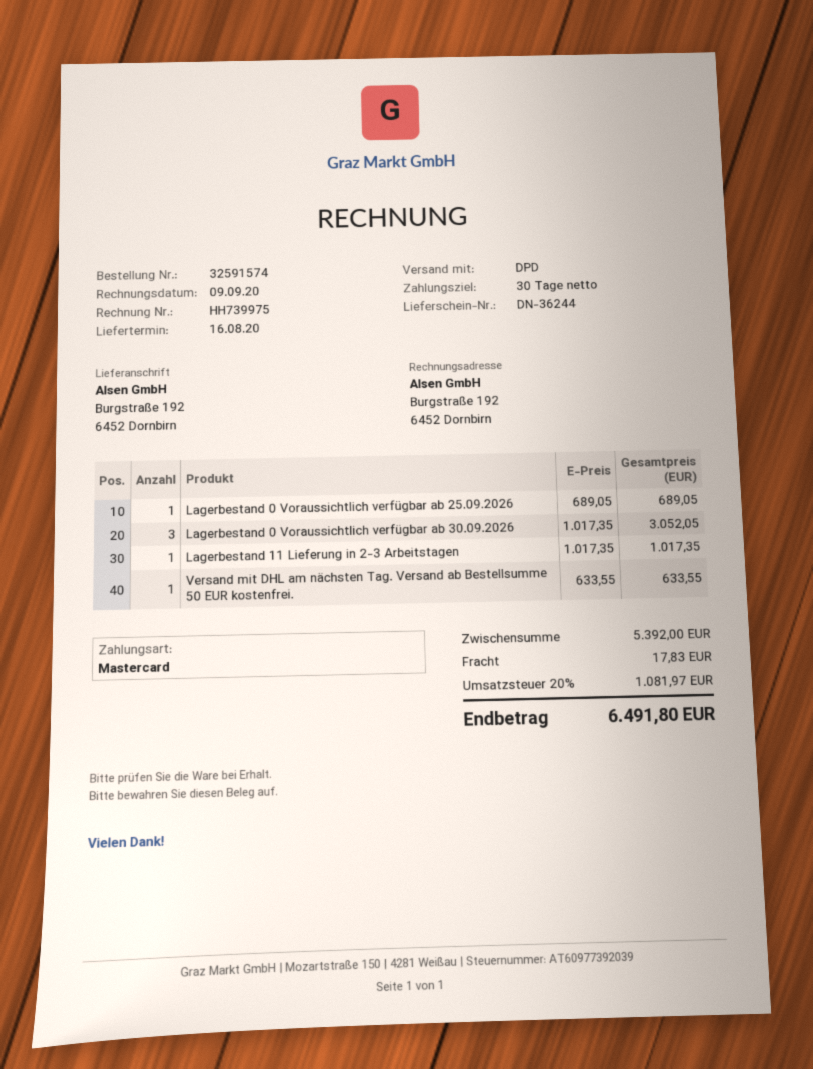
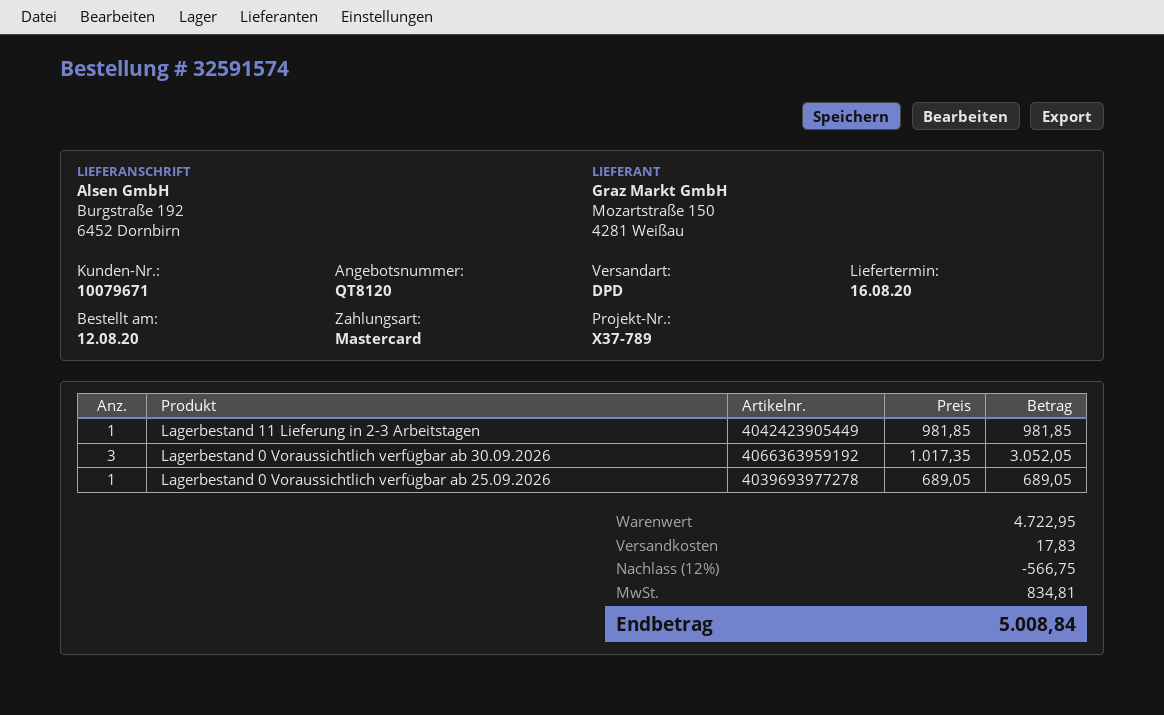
Lagerbestand 11 Lieferung in 2-3 Arbeitstagen: 1 x 1017.35 = 1017.35 -> 1 x 981.85 = 981.85
Versand mit DHL am nächsten Tag. Versand ab Bestellsumme 50 EUR kostenfrei.: 1 x 633.55 = 633.55 -> none
subtotal: 5392.00 -> 4722.95
discount: none -> 12% = 566.75
tax: 1081.97 -> 834.81
total: 6491.80 -> 5008.84

